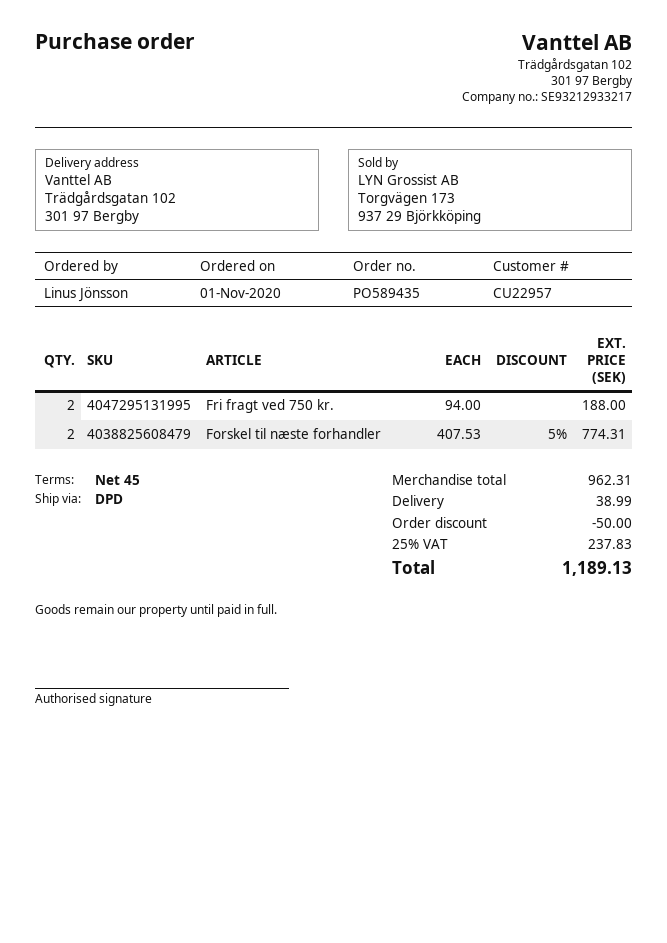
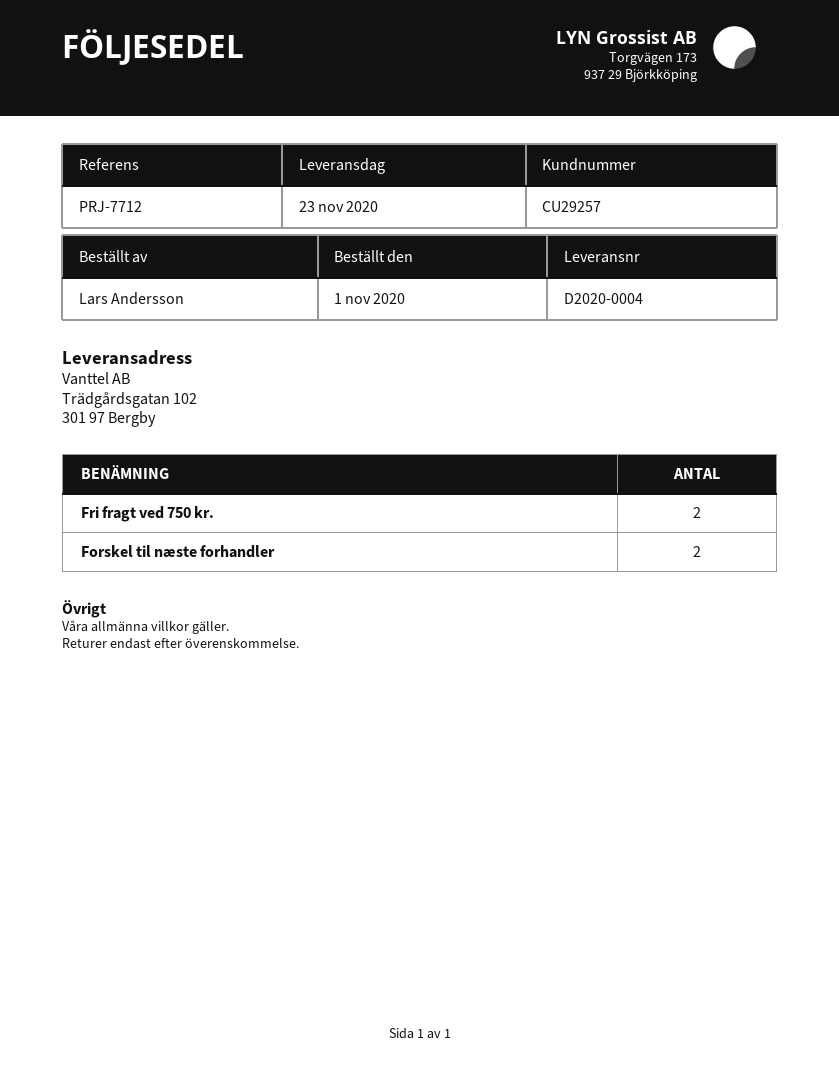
customer number: CU22957 -> CU29257
ordered by: Linus Jönsson -> Lars Andersson

